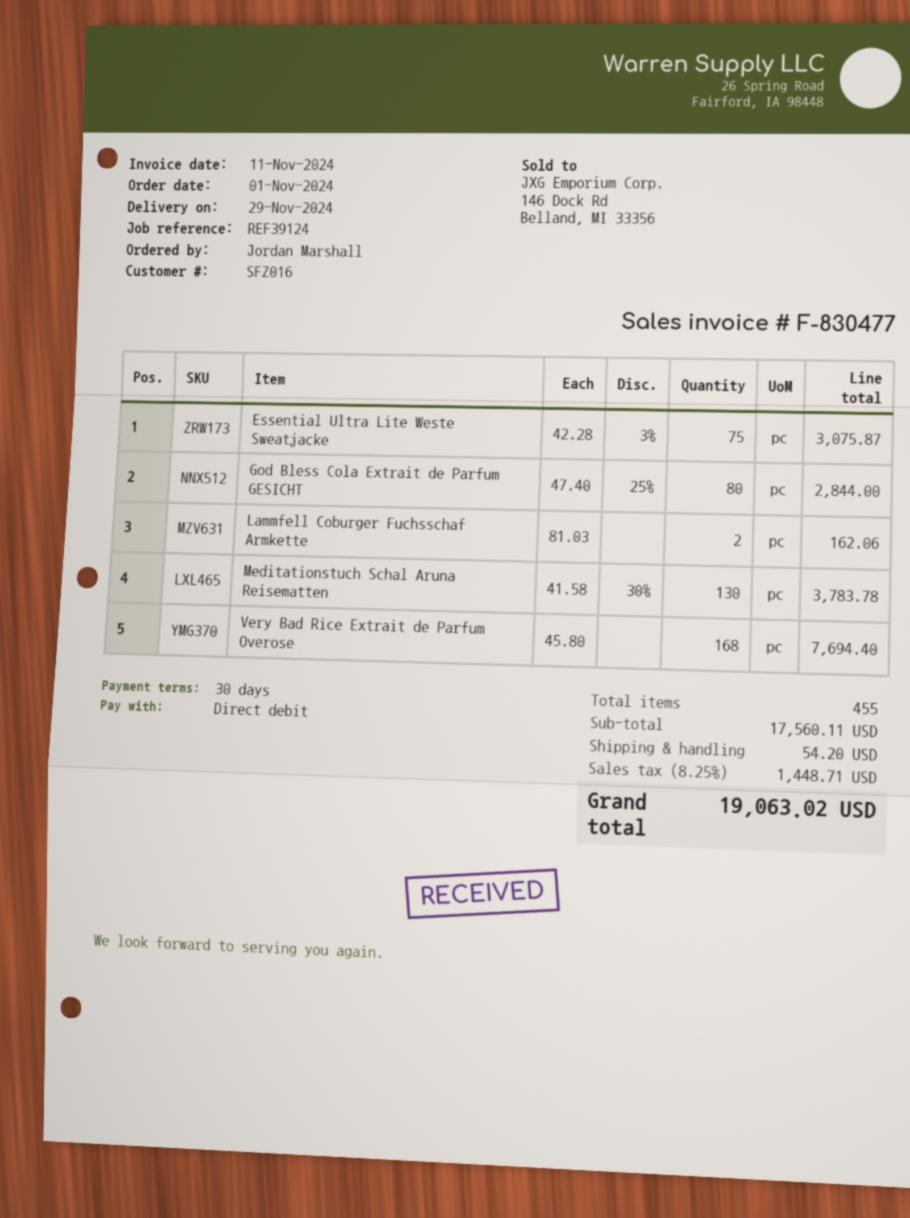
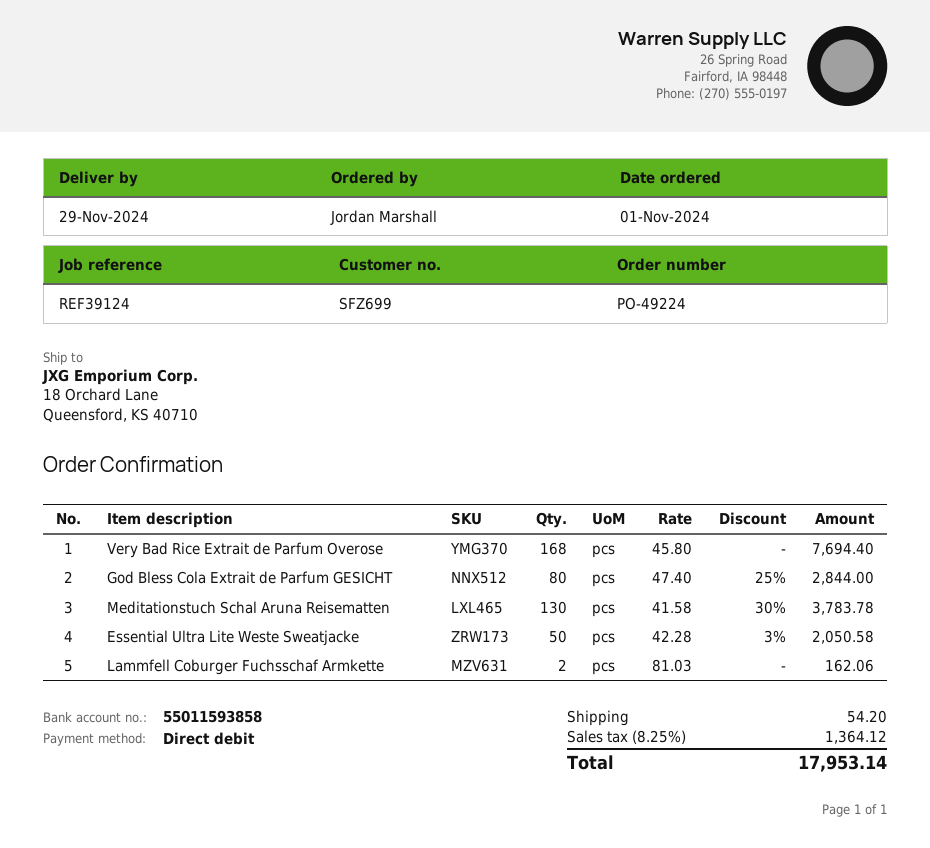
customer number: SFZ016 -> SFZ699
Essential Ultra Lite Weste Sweatjacke: 75 x 42.28 - 3% = 3075.87 -> 50 x 42.28 - 3% = 2050.58
tax: 8.25% = 1448.71 -> 8.25% = 1364.12
total: 19063.02 -> 17953.14

